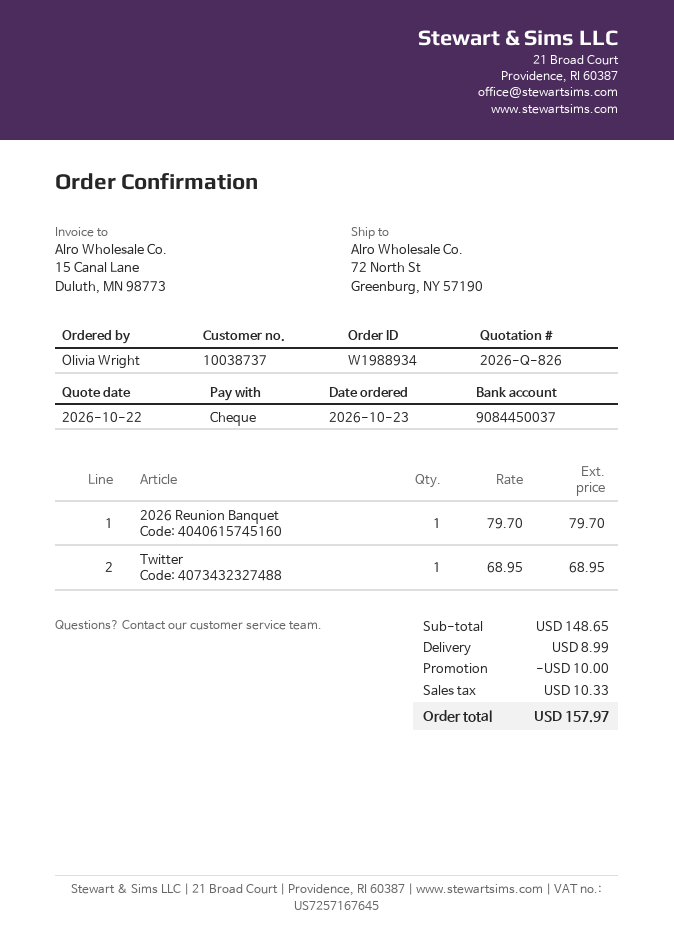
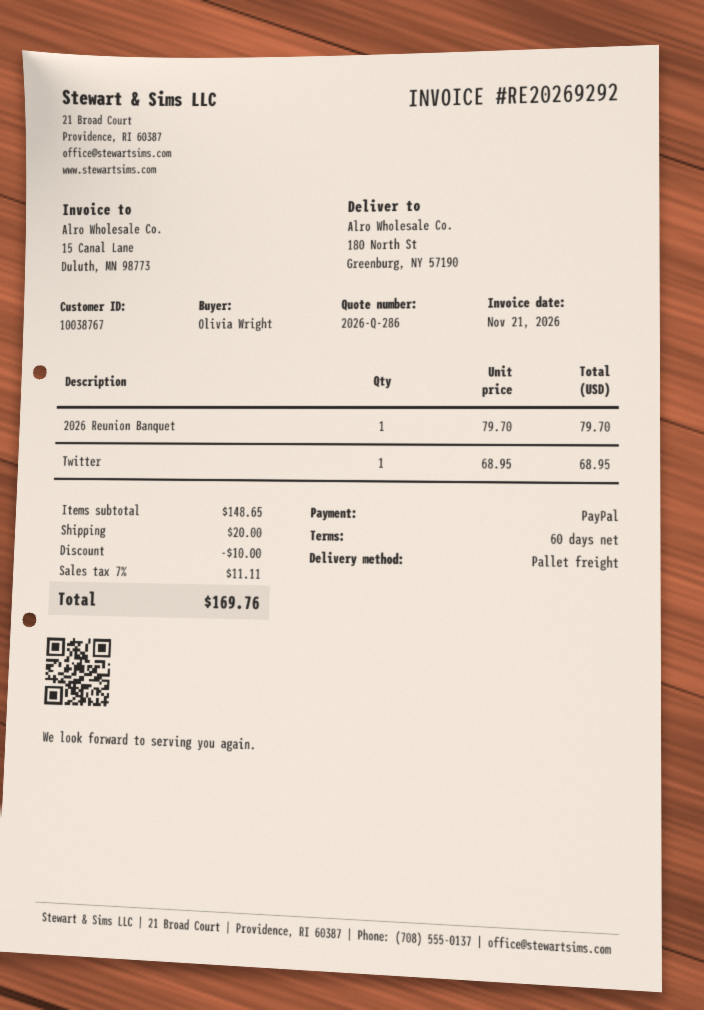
quote number: 2026-Q-826 -> 2026-Q-286
customer number: 10038737 -> 10038767
payment method: cheque -> PayPal
ship to: 72 North St, Greenburg, NY 57190 -> 180 North St, Greenburg, NY 57190
shipping: 8.99 -> 20.00
tax: 10.33 -> 11.11
total: 157.97 -> 169.76

